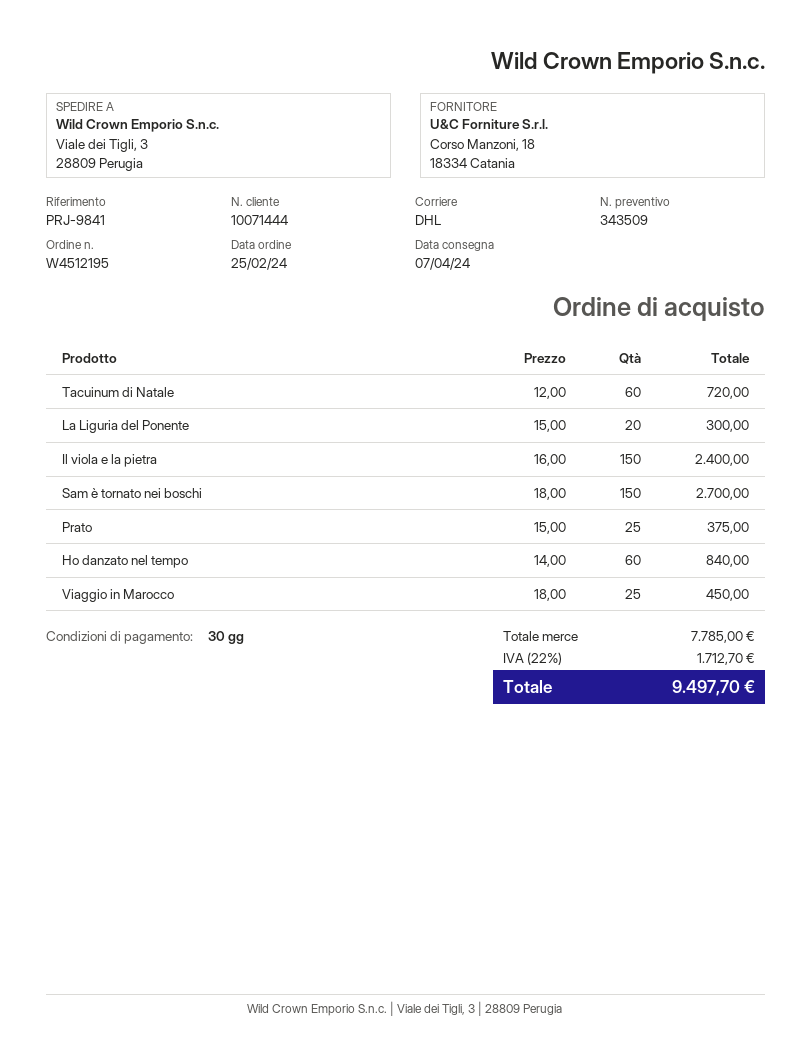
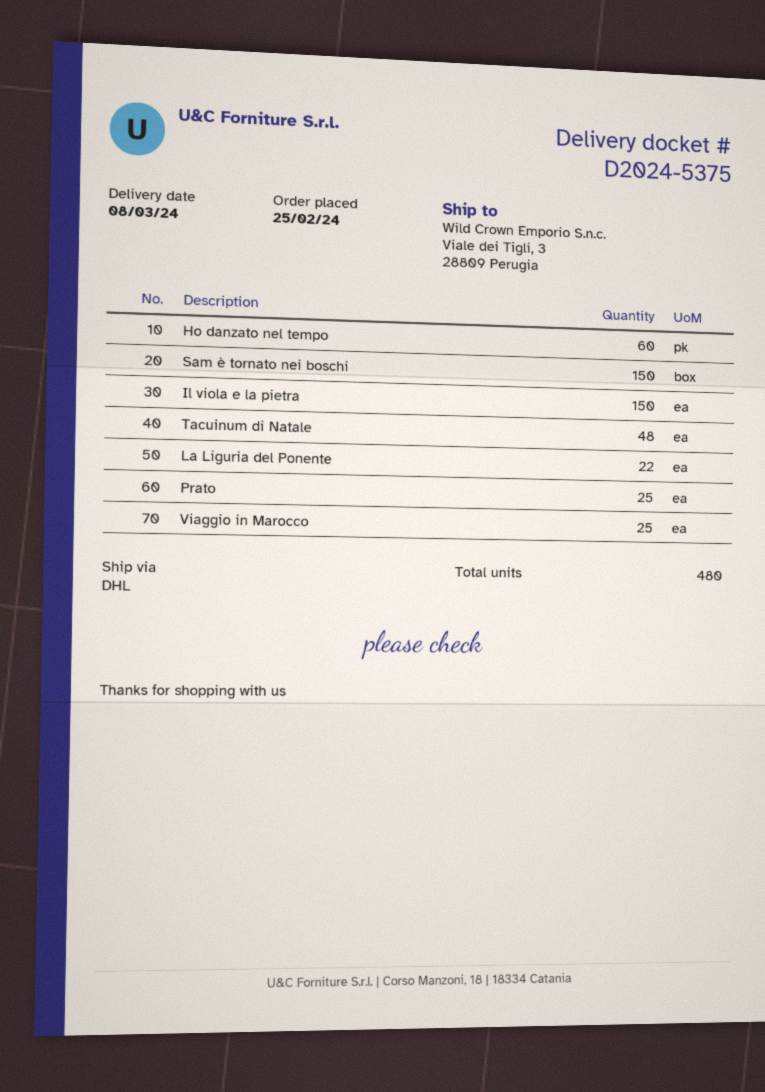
delivery date: 2024-04-07 -> 2024-03-08
Tacuinum di Natale: 60 -> 48
La Liguria del Ponente: 20 -> 22

